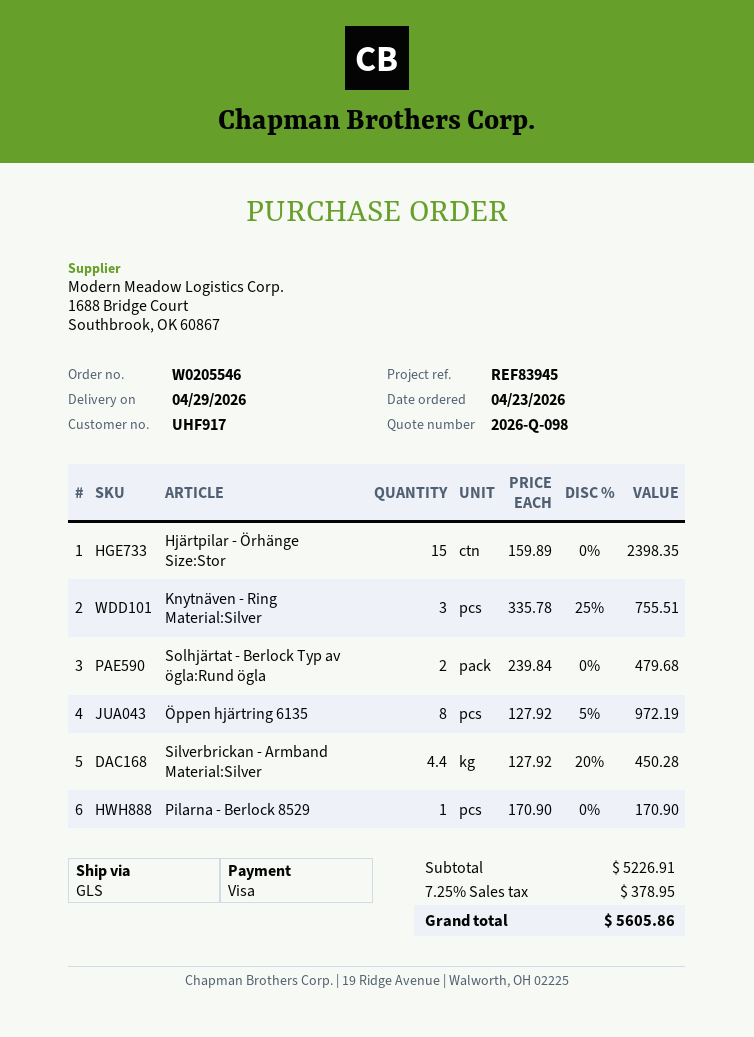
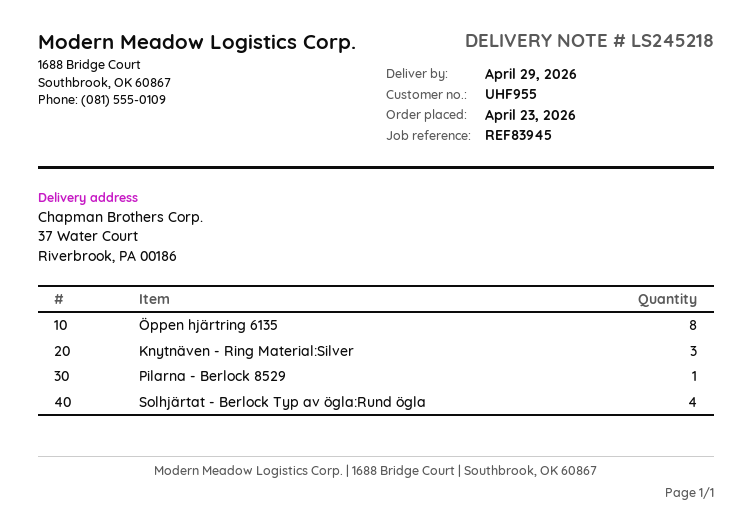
customer number: UHF917 -> UHF955
Hjärtpilar - Örhänge Size:Stor: 15 -> none
Solhjärtat - Berlock Typ av ögla:Rund ögla: 2 -> 4
Silverbrickan - Armband Material:Silver: 4.4 -> none

